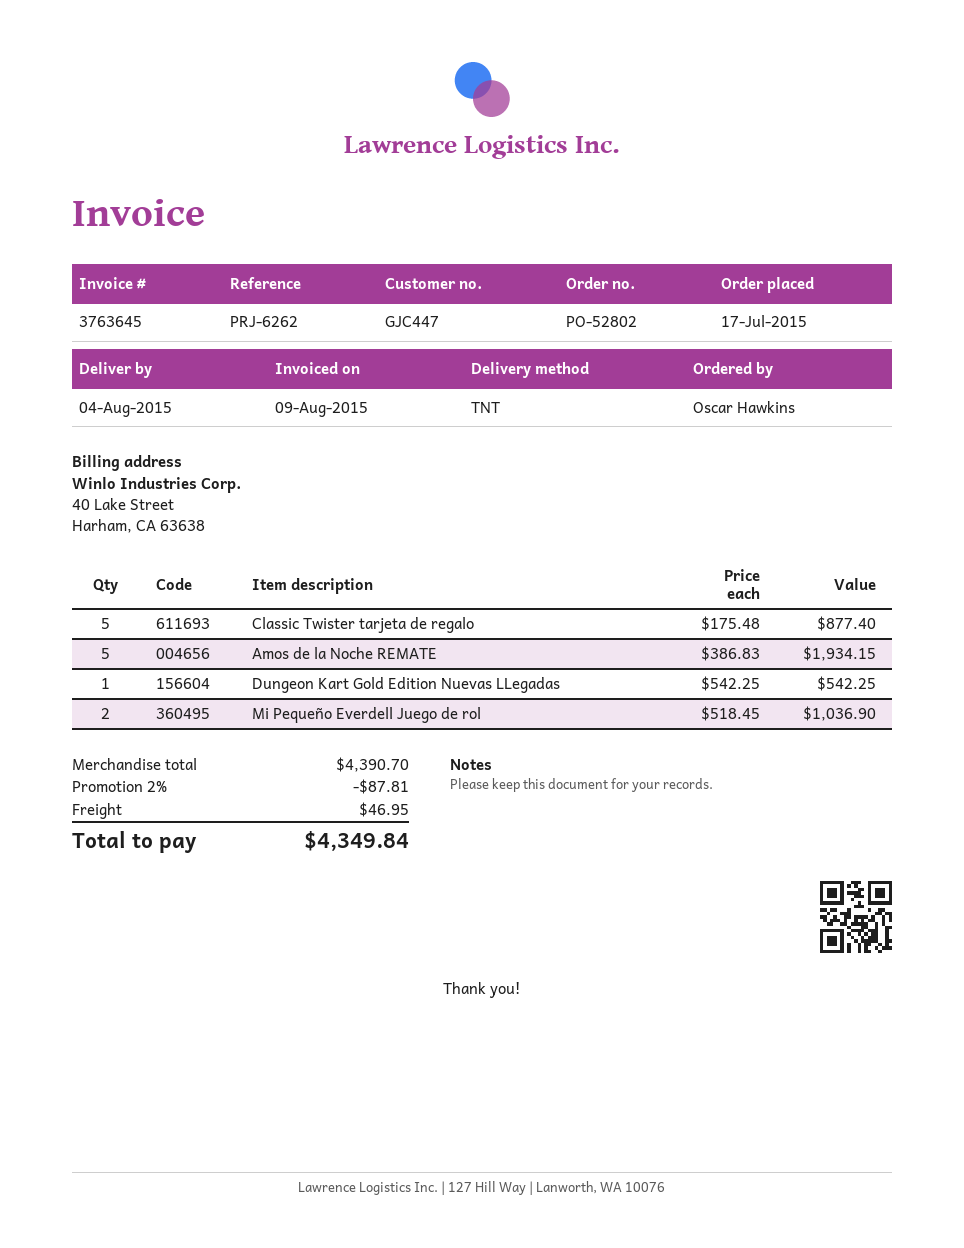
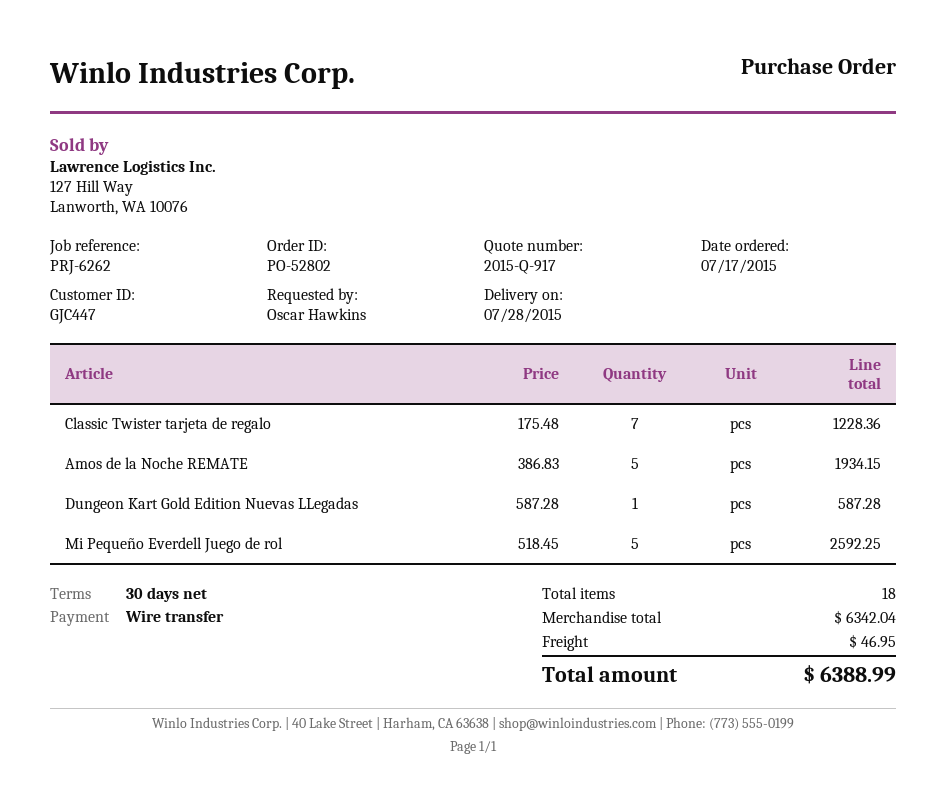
delivery date: 2015-08-04 -> 2015-07-28
Classic Twister tarjeta de regalo: 5 x 175.48 = 877.40 -> 7 x 175.48 = 1228.36
Dungeon Kart Gold Edition Nuevas LLegadas: 1 x 542.25 = 542.25 -> 1 x 587.28 = 587.28
Mi Pequeño Everdell Juego de rol: 2 x 518.45 = 1036.90 -> 5 x 518.45 = 2592.25
subtotal: 4390.70 -> 6342.04
discount: 2% = 87.81 -> none
total: 4349.84 -> 6388.99

